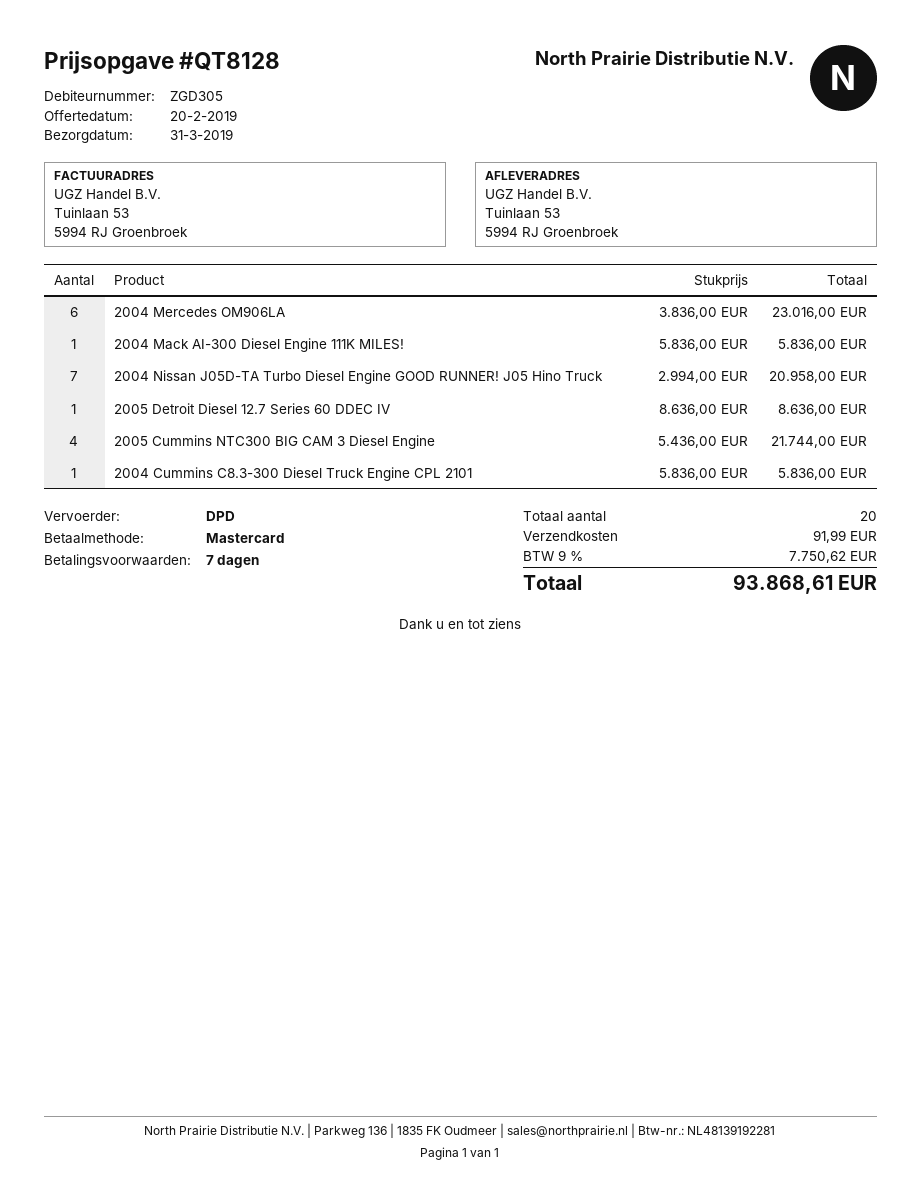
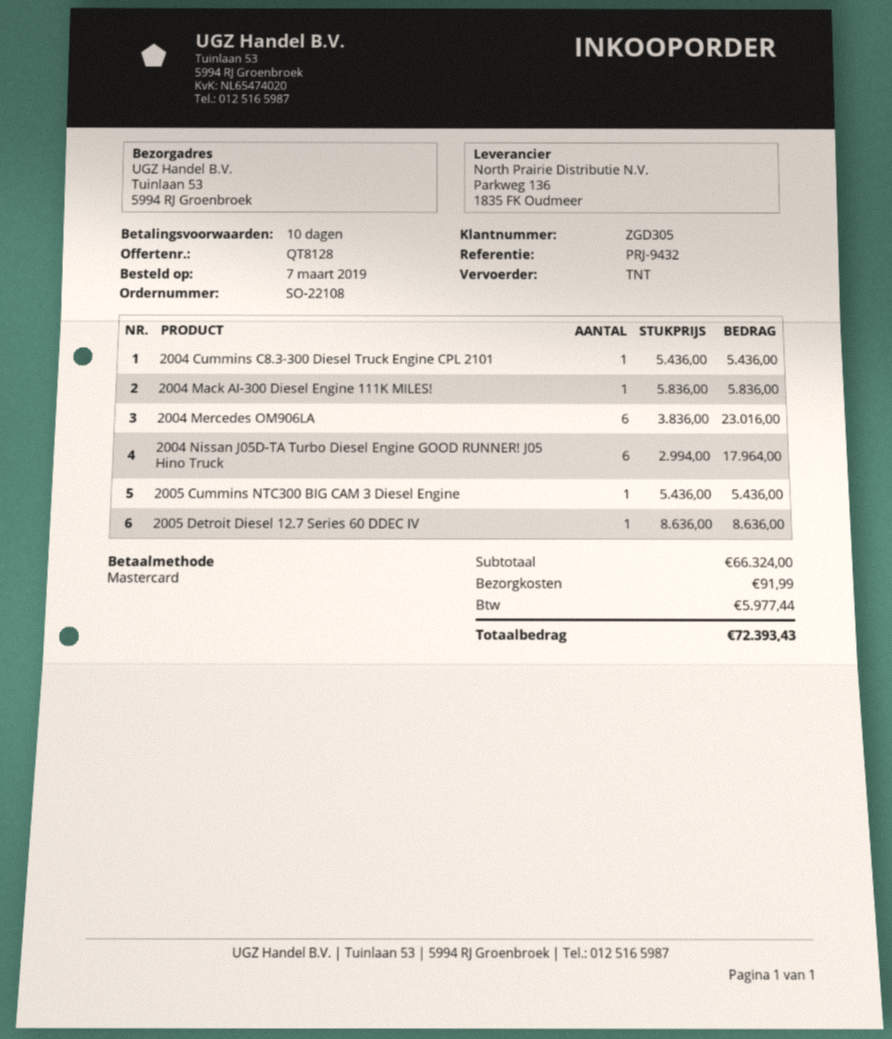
payment terms: 7 days -> 10 days
shipping method: DPD -> TNT
2004 Nissan J05D-TA Turbo Diesel Engine GOOD RUNNER! J05 Hino Truck: 7 x 2994.00 = 20958.00 -> 6 x 2994.00 = 17964.00
2005 Cummins NTC300 BIG CAM 3 Diesel Engine: 4 x 5436.00 = 21744.00 -> 1 x 5436.00 = 5436.00
2004 Cummins C8.3-300 Diesel Truck Engine CPL 2101: 1 x 5836.00 = 5836.00 -> 1 x 5436.00 = 5436.00
tax: 7750.62 -> 5977.44
total: 93868.61 -> 72393.43

